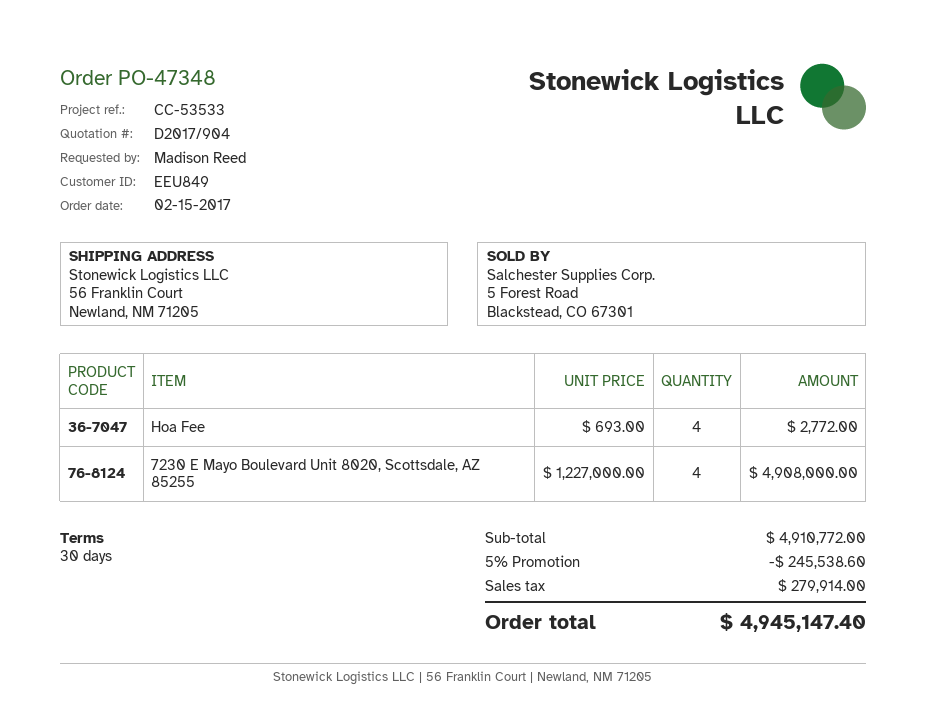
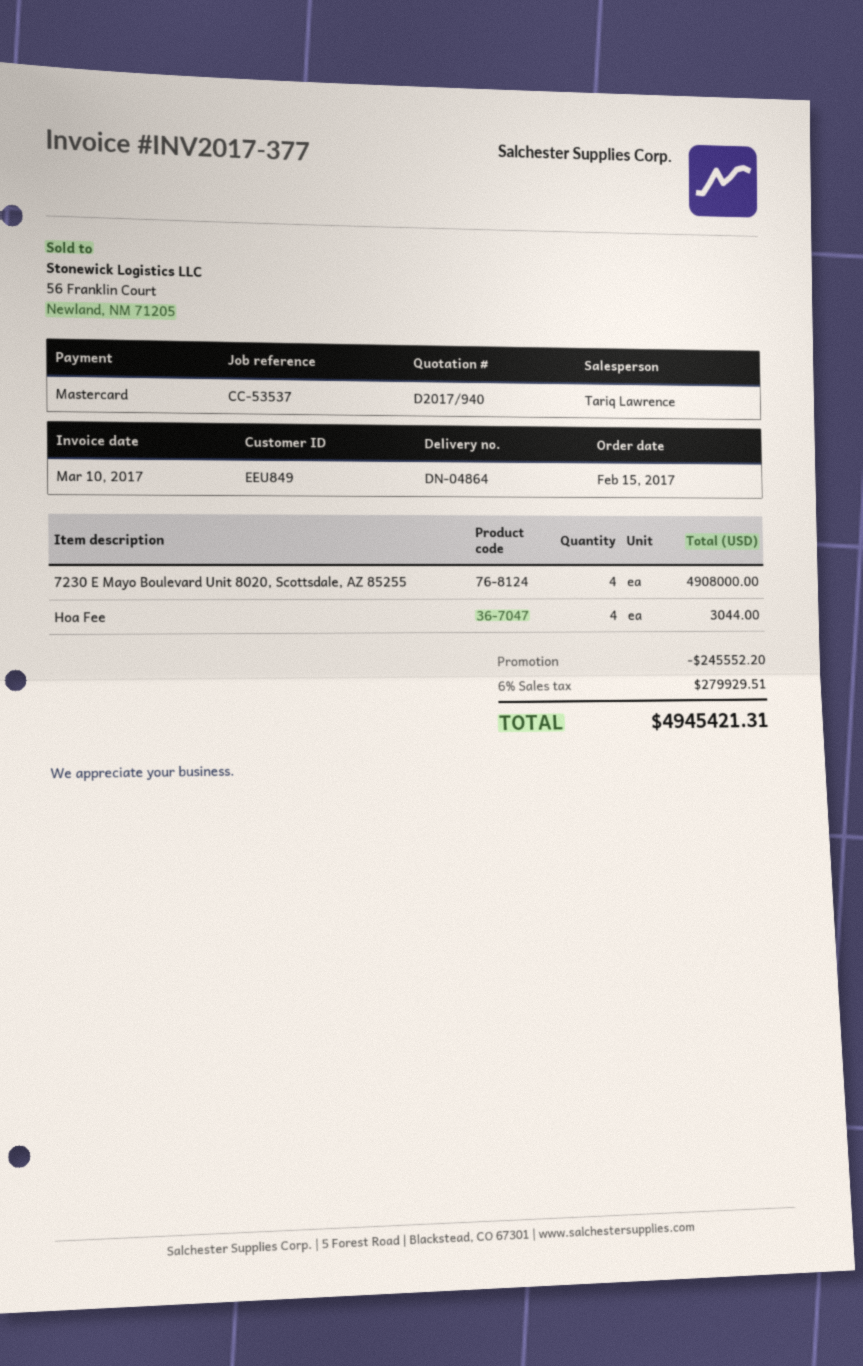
quote number: D2017/904 -> D2017/940
reference: CC-53533 -> CC-53537
Hoa Fee: 4 for 2772.00 -> 4 for 3044.00
discount: 245538.60 -> 245552.20
tax: 279914.00 -> 279929.51
total: 4945147.40 -> 4945421.31

